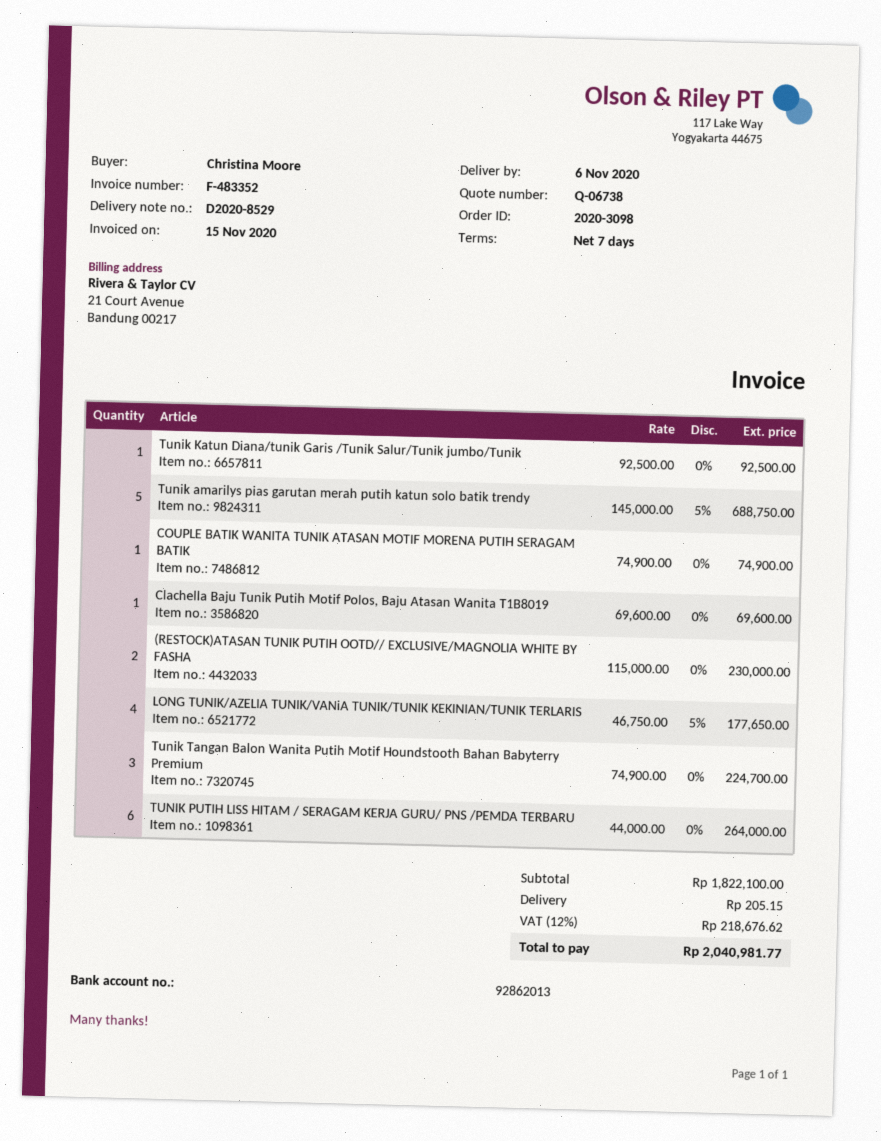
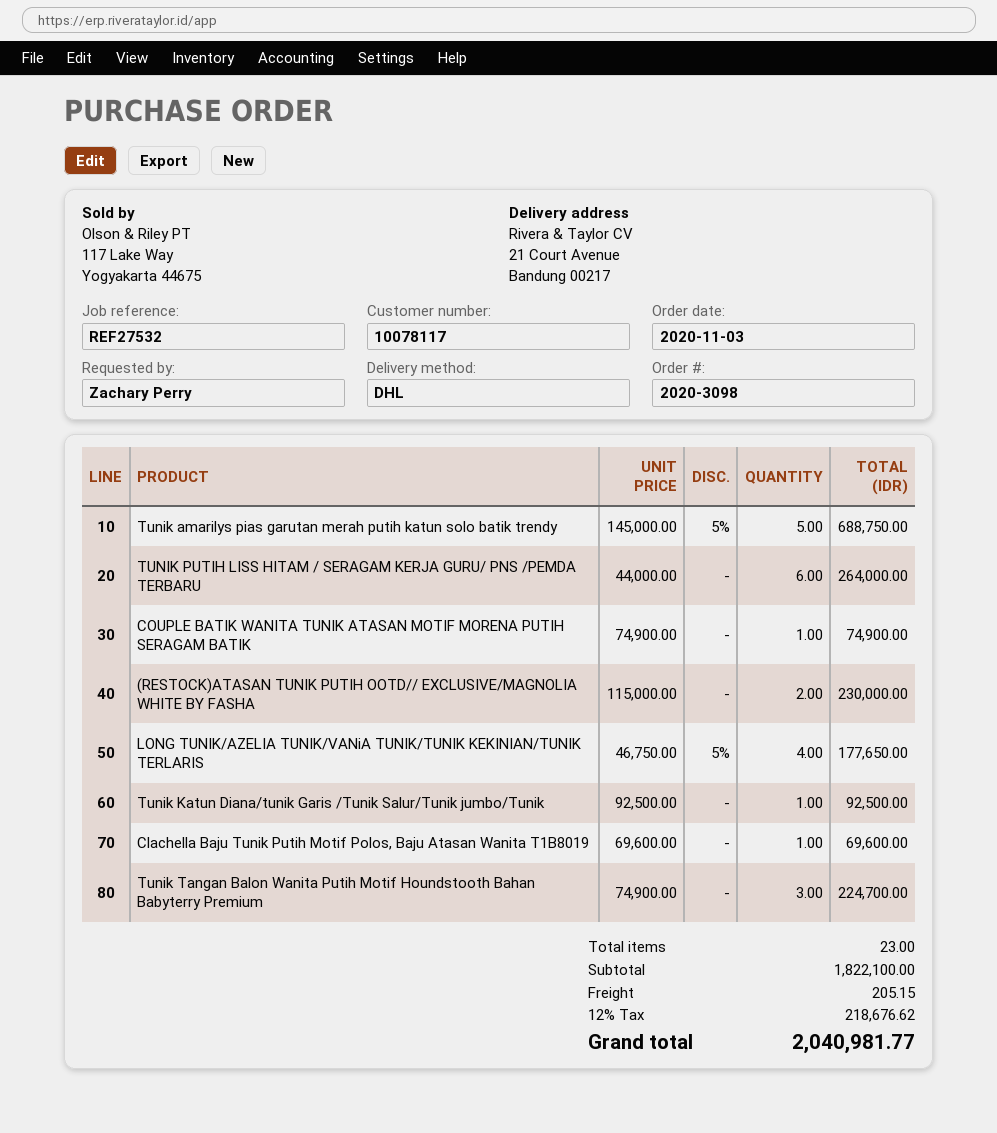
ordered by: Christina Moore -> Zachary Perry

